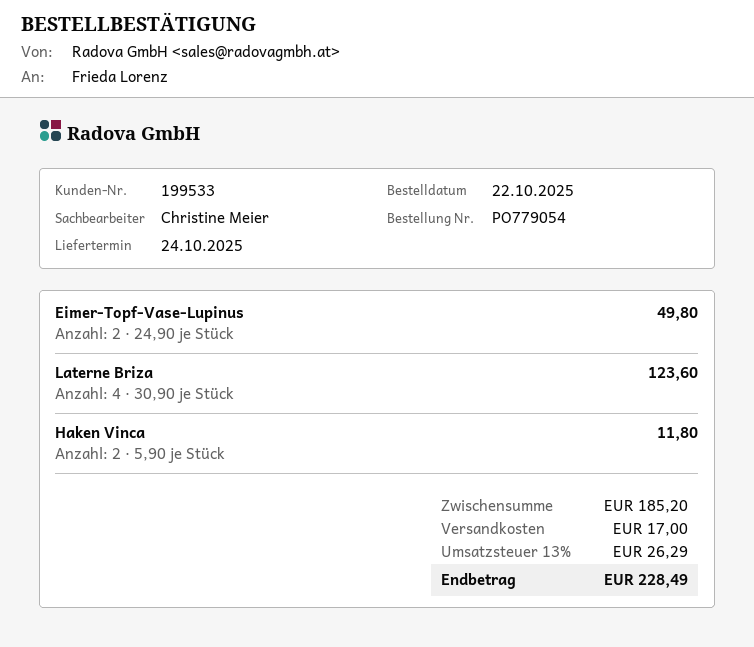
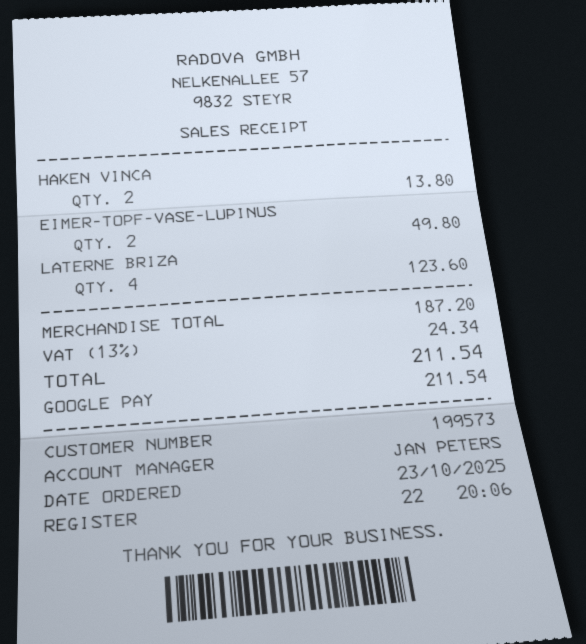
order date: 2025-10-22 -> 2025-10-23
customer number: 199533 -> 199573
sales rep: Christine Meier -> JAN PETERS
Haken Vinca: 2 for 11.80 -> 2 for 13.80
subtotal: 185.20 -> 187.20
shipping: 17.00 -> none
tax: 13% = 26.29 -> 13% = 24.34
total: 228.49 -> 211.54

